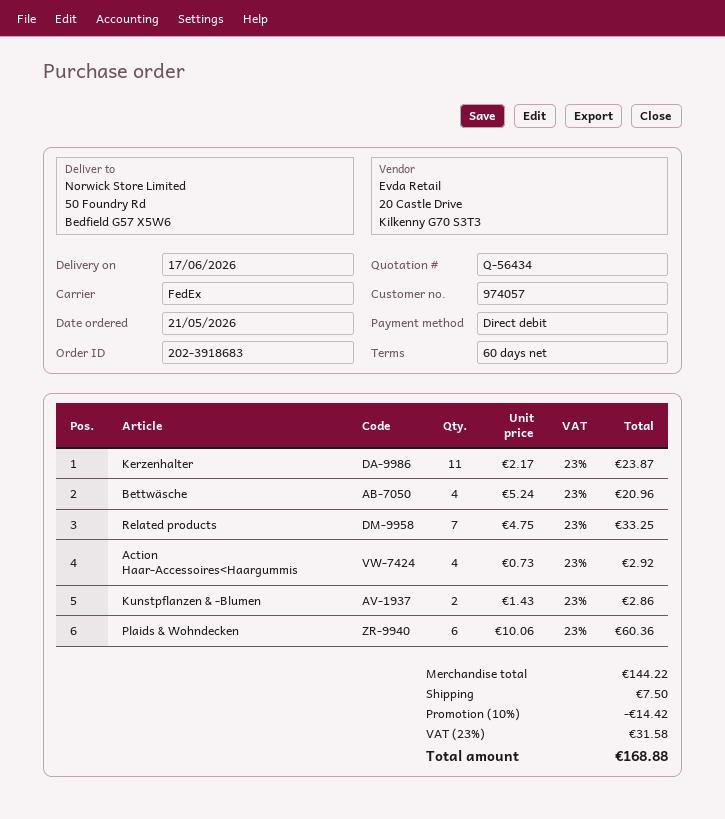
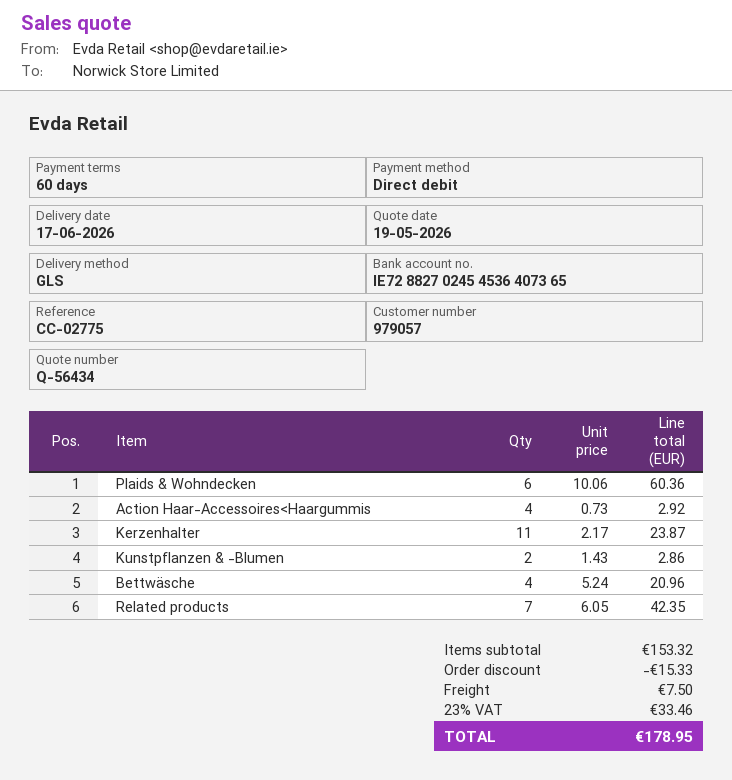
customer number: 974057 -> 979057
shipping method: FedEx -> GLS
Related products: 7 x 4.75 = 33.25 -> 7 x 6.05 = 42.35
subtotal: 144.22 -> 153.32
discount: 14.42 -> 15.33
tax: 23% = 31.58 -> 23% = 33.46
total: 168.88 -> 178.95

